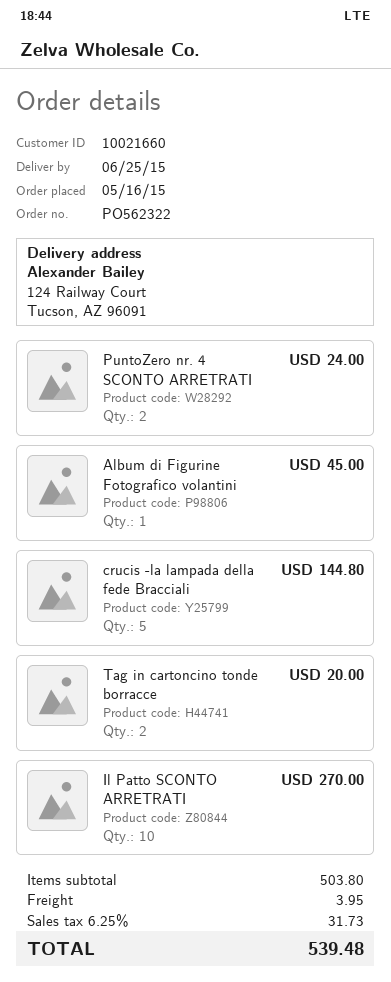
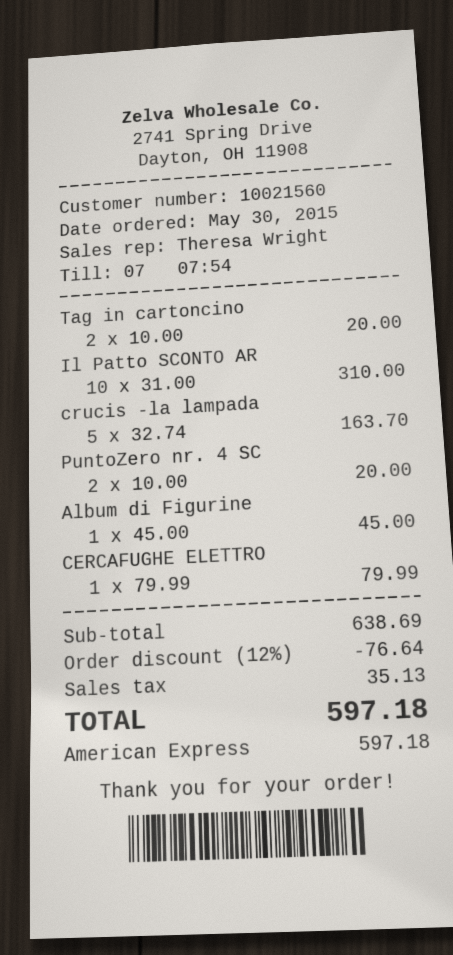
order date: 2015-05-16 -> 2015-05-30
customer number: 10021660 -> 10021560
PuntoZero nr. 4 SCONTO ARRETRATI: 2 for 24.00 -> 2 for 20.00
crucis -la lampada della fede Bracciali: 5 for 144.80 -> 5 for 163.70
Il Patto SCONTO ARRETRATI: 10 for 270.00 -> 10 for 310.00
CERCAFUGHE ELETTRO: none -> 1 for 79.99
subtotal: 503.80 -> 638.69
discount: none -> 12% = 76.64
shipping: 3.95 -> none
tax: 31.73 -> 35.13
total: 539.48 -> 597.18

